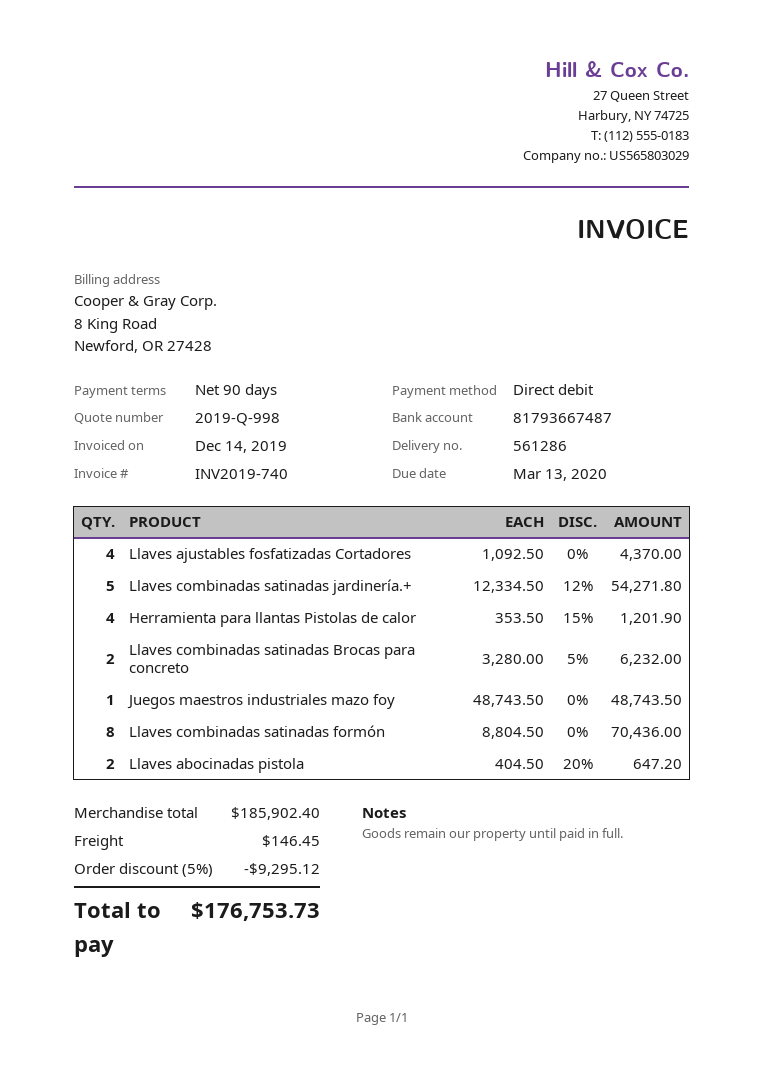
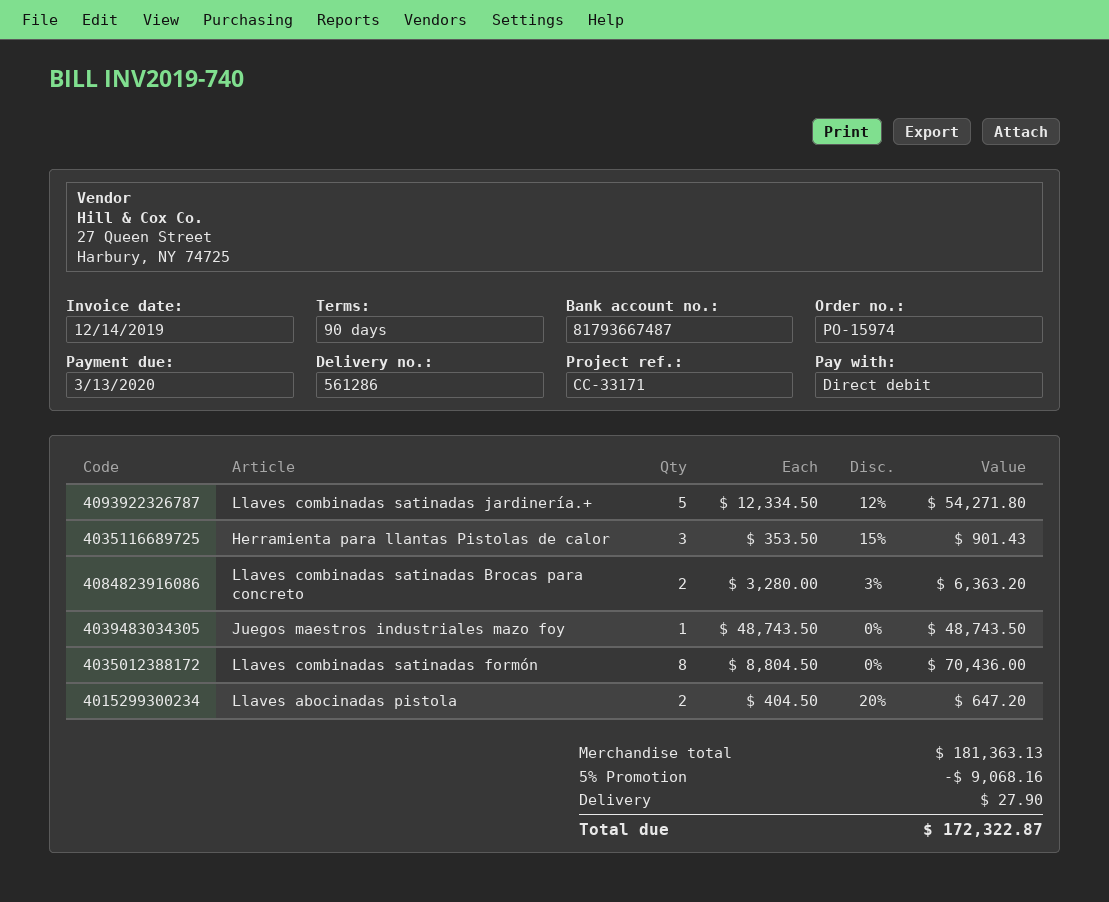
Llaves ajustables fosfatizadas Cortadores: 4 x 1092.50 = 4370.00 -> none
Herramienta para llantas Pistolas de calor: 4 x 353.50 - 15% = 1201.90 -> 3 x 353.50 - 15% = 901.43
Llaves combinadas satinadas Brocas para concreto: 2 x 3280.00 - 5% = 6232.00 -> 2 x 3280.00 - 3% = 6363.20
subtotal: 185902.40 -> 181363.13
discount: 5% = 9295.12 -> 5% = 9068.16
shipping: 146.45 -> 27.90
total: 176753.73 -> 172322.87

